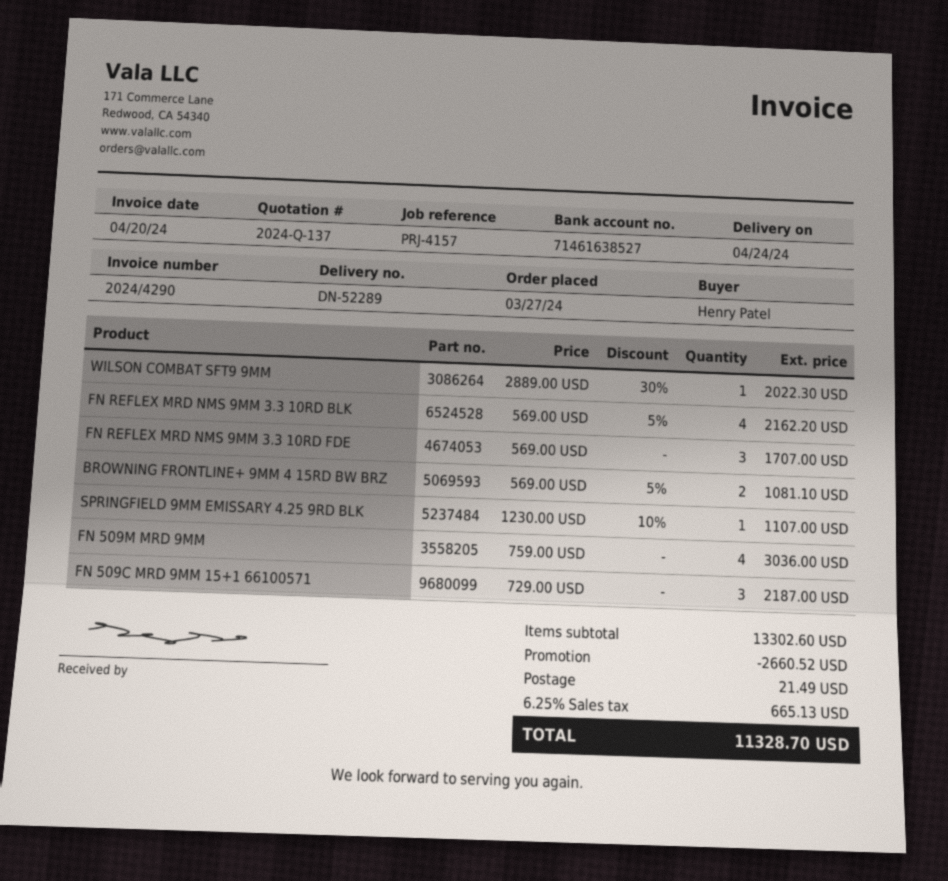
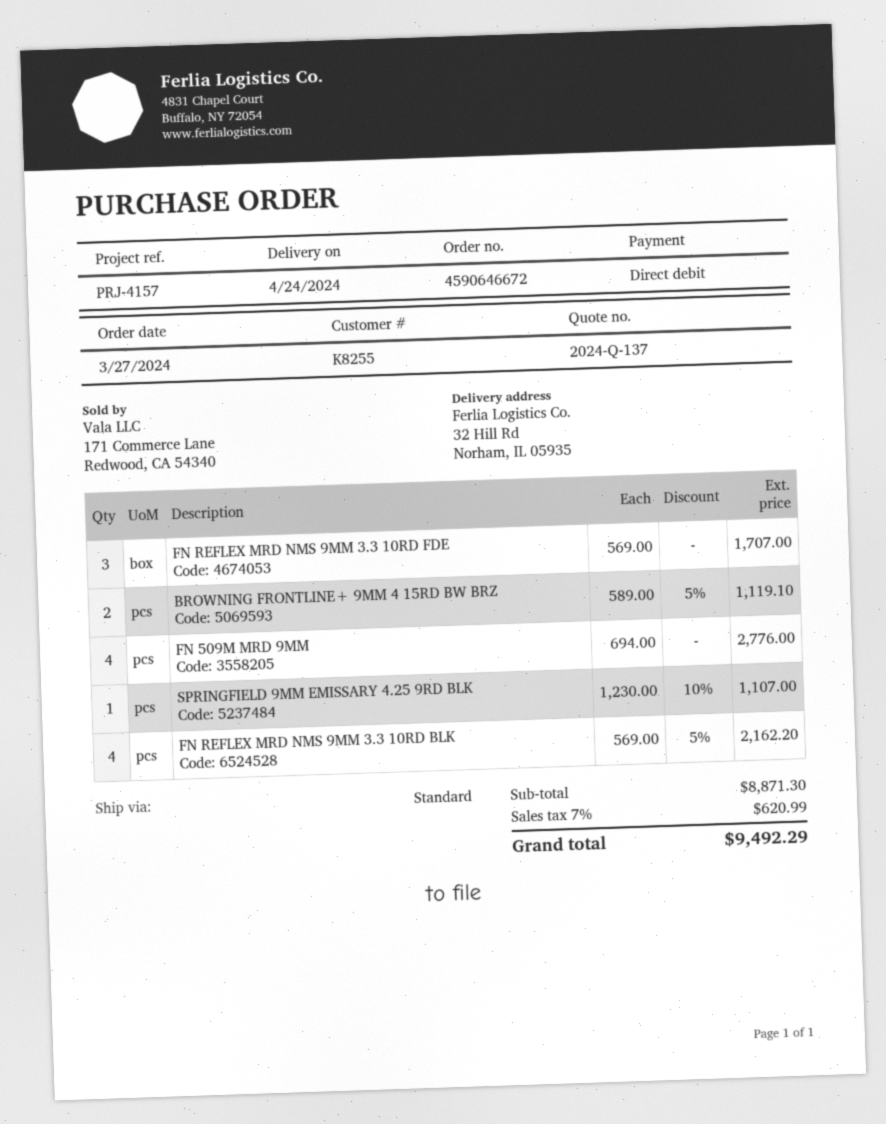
WILSON COMBAT SFT9 9MM: 1 x 2889.00 - 30% = 2022.30 -> none
BROWNING FRONTLINE+ 9MM 4 15RD BW BRZ: 2 x 569.00 - 5% = 1081.10 -> 2 x 589.00 - 5% = 1119.10
FN 509M MRD 9MM: 4 x 759.00 = 3036.00 -> 4 x 694.00 = 2776.00
FN 509C MRD 9MM 15+1 66100571: 3 x 729.00 = 2187.00 -> none
subtotal: 13302.60 -> 8871.30
discount: 2660.52 -> none
shipping: 21.49 -> none
tax: 6.25% = 665.13 -> 7% = 620.99
total: 11328.70 -> 9492.29

